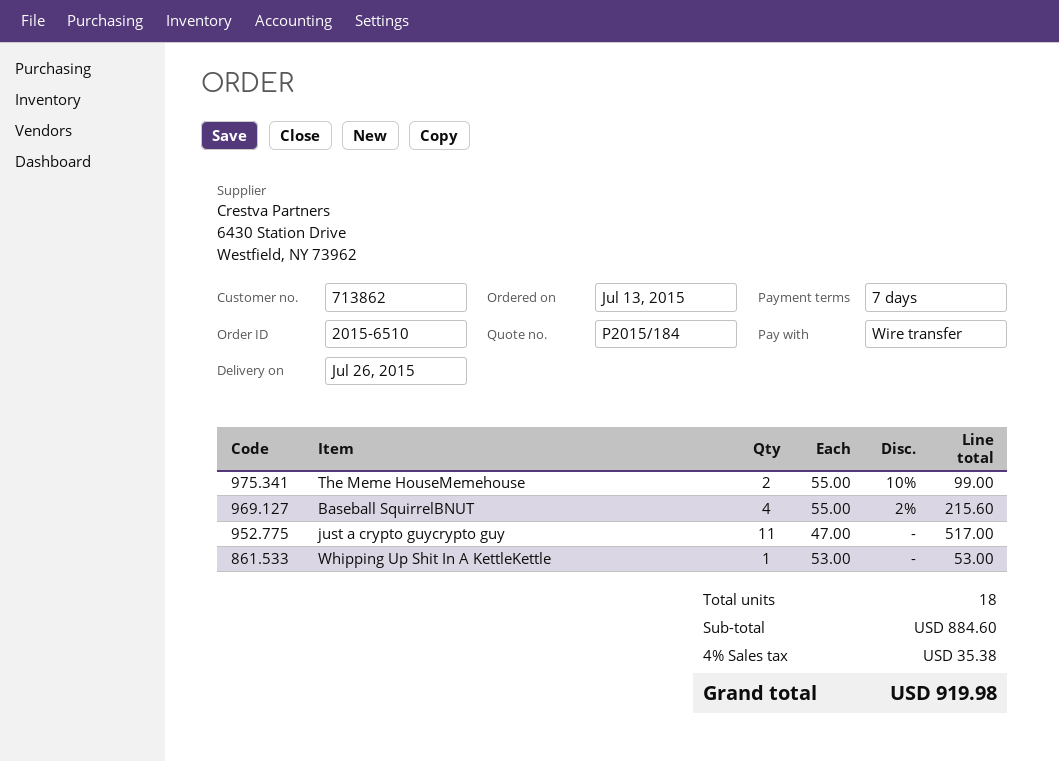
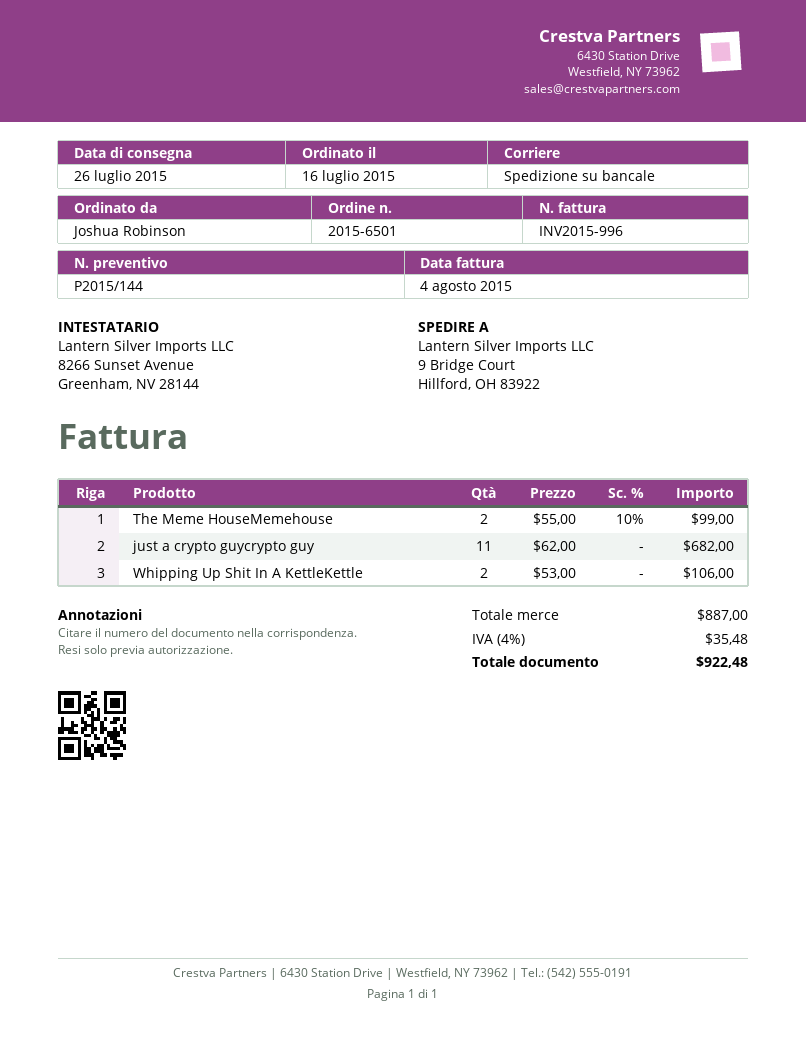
quote number: P2015/184 -> P2015/144
order number: 2015-6510 -> 2015-6501
order date: 2015-07-13 -> 2015-07-16
Baseball SquirrelBNUT: 4 x 55.00 - 2% = 215.60 -> none
just a crypto guycrypto guy: 11 x 47.00 = 517.00 -> 11 x 62.00 = 682.00
Whipping Up Shit In A KettleKettle: 1 x 53.00 = 53.00 -> 2 x 53.00 = 106.00
subtotal: 884.60 -> 887.00
tax: 4% = 35.38 -> 4% = 35.48
total: 919.98 -> 922.48

